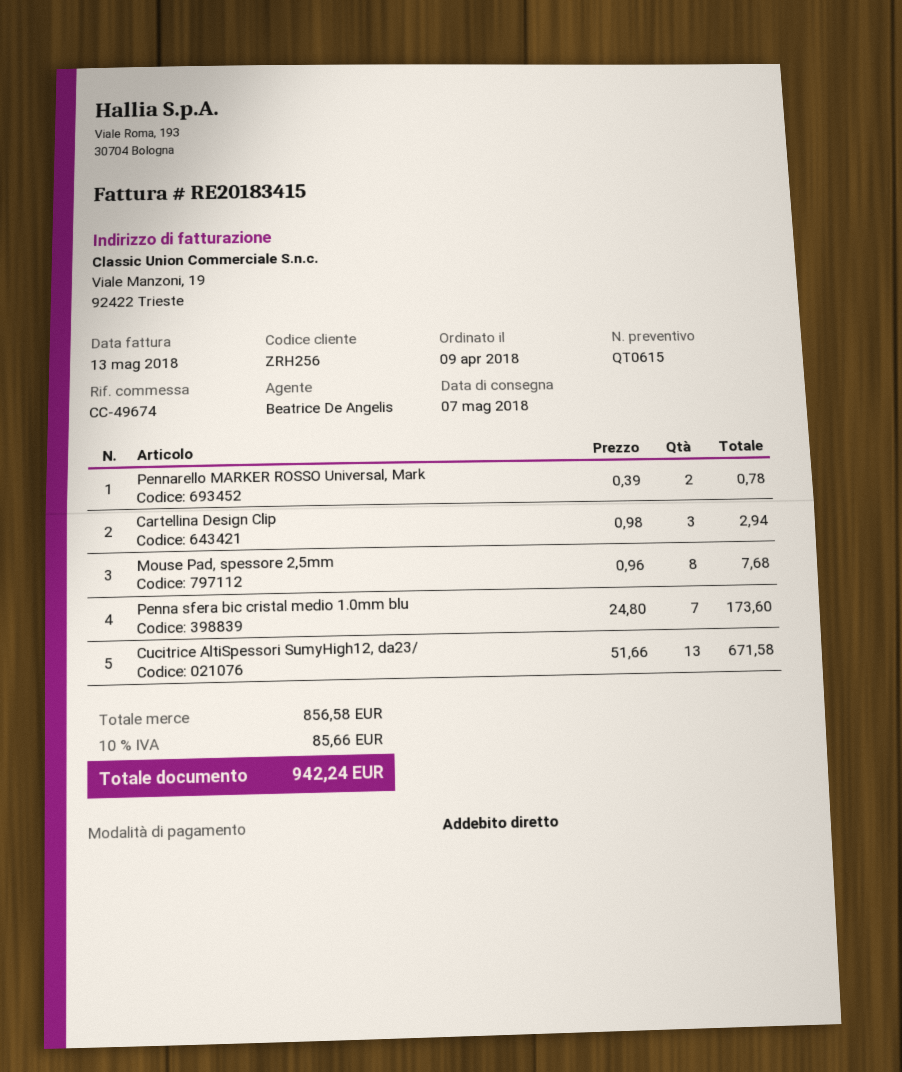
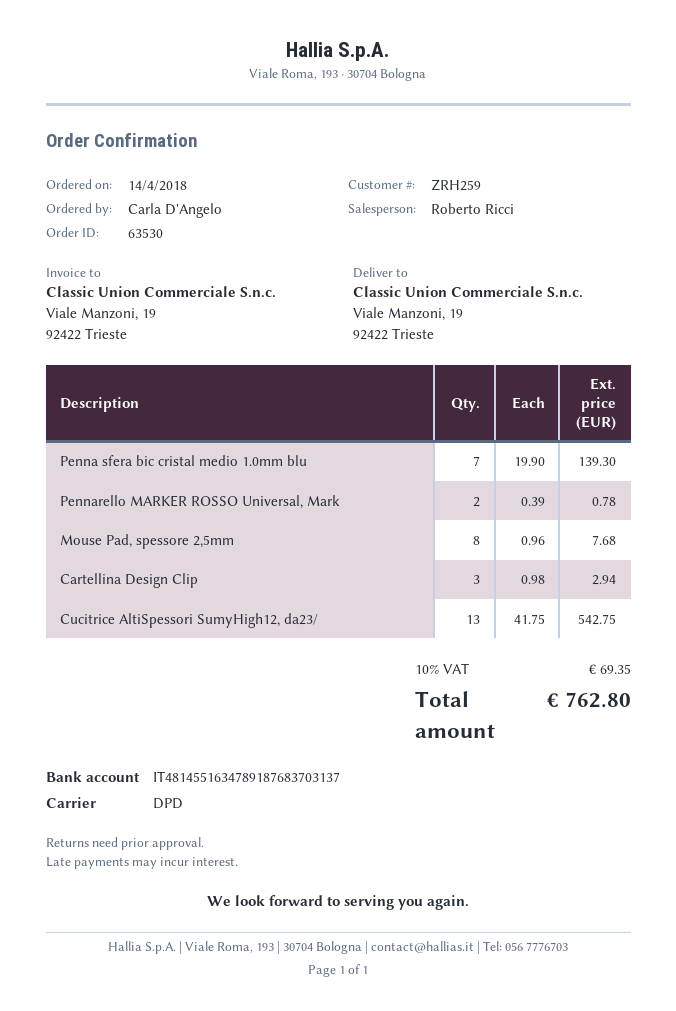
order date: 2018-04-09 -> 2018-04-14
customer number: ZRH256 -> ZRH259
sales rep: Beatrice De Angelis -> Roberto Ricci
Penna sfera bic cristal medio 1.0mm blu: 7 x 24.80 = 173.60 -> 7 x 19.90 = 139.30
Cucitrice AltiSpessori SumyHigh12, da23/: 13 x 51.66 = 671.58 -> 13 x 41.75 = 542.75
tax: 10% = 85.66 -> 10% = 69.35
total: 942.24 -> 762.80

